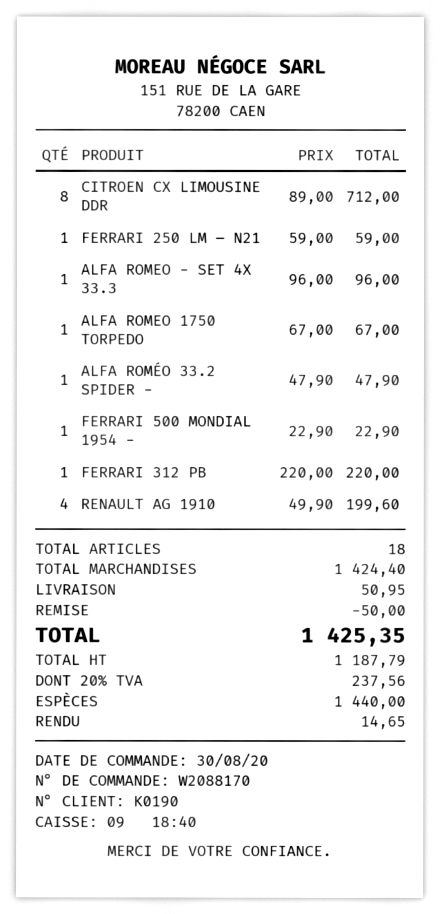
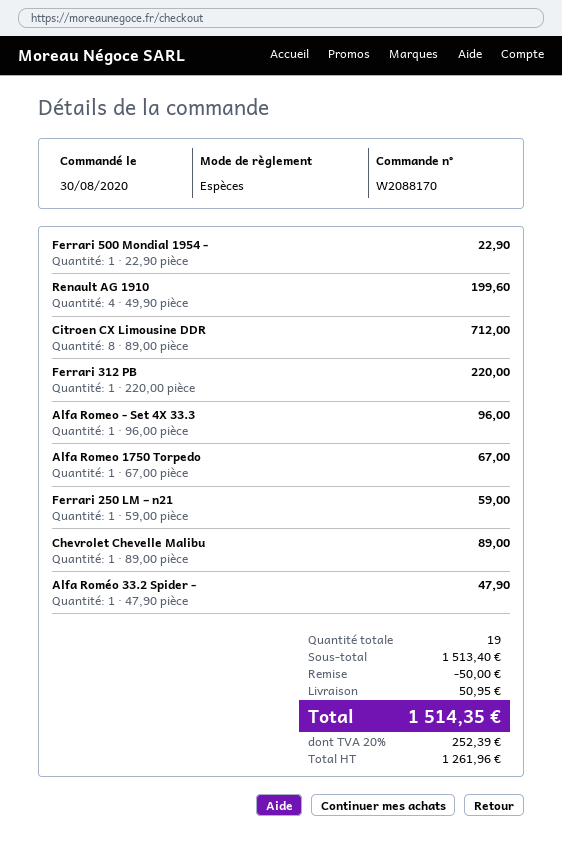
Chevrolet Chevelle Malibu: none -> 1 x 89.00 = 89.00
total quantity: 18 -> 19
subtotal: 1424.40 -> 1513.40
net: 1187.79 -> 1261.96
tax: 20% = 237.56 -> 20% = 252.39
total: 1425.35 -> 1514.35

